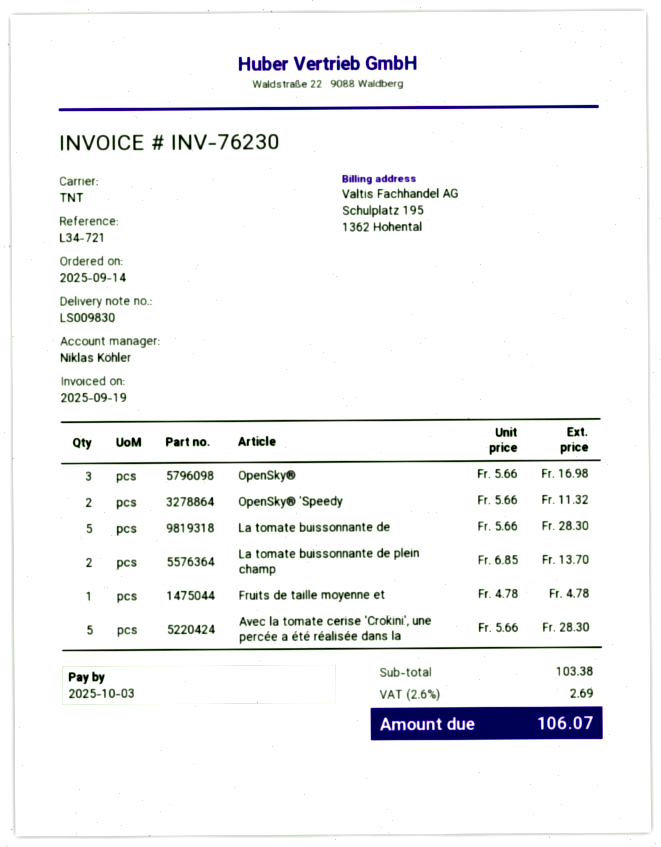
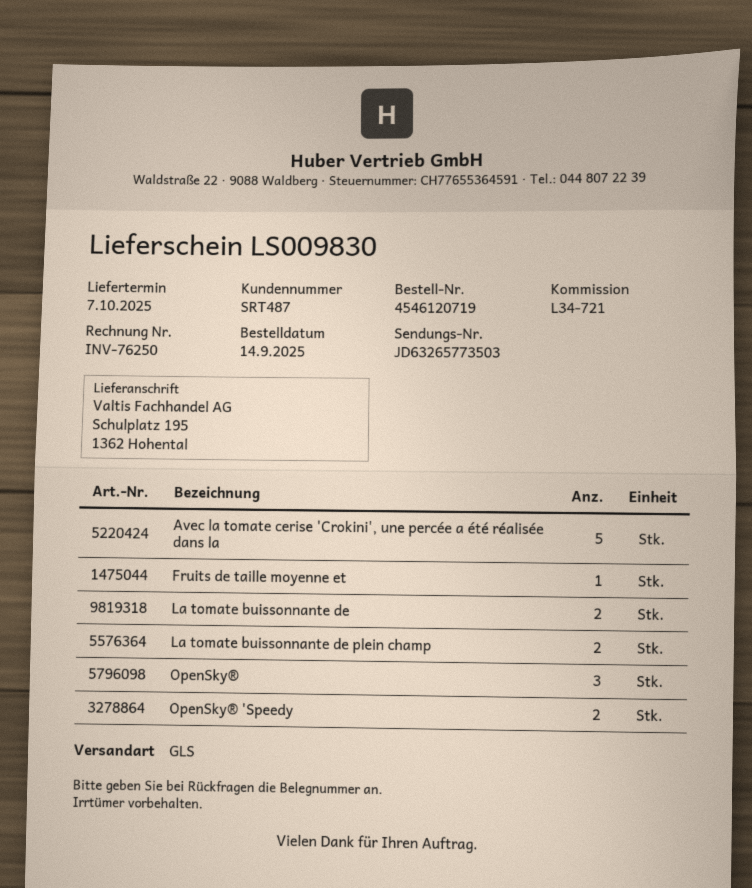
invoice number: INV-76230 -> INV-76250
shipping method: TNT -> GLS
La tomate buissonnante de: 5 -> 2

